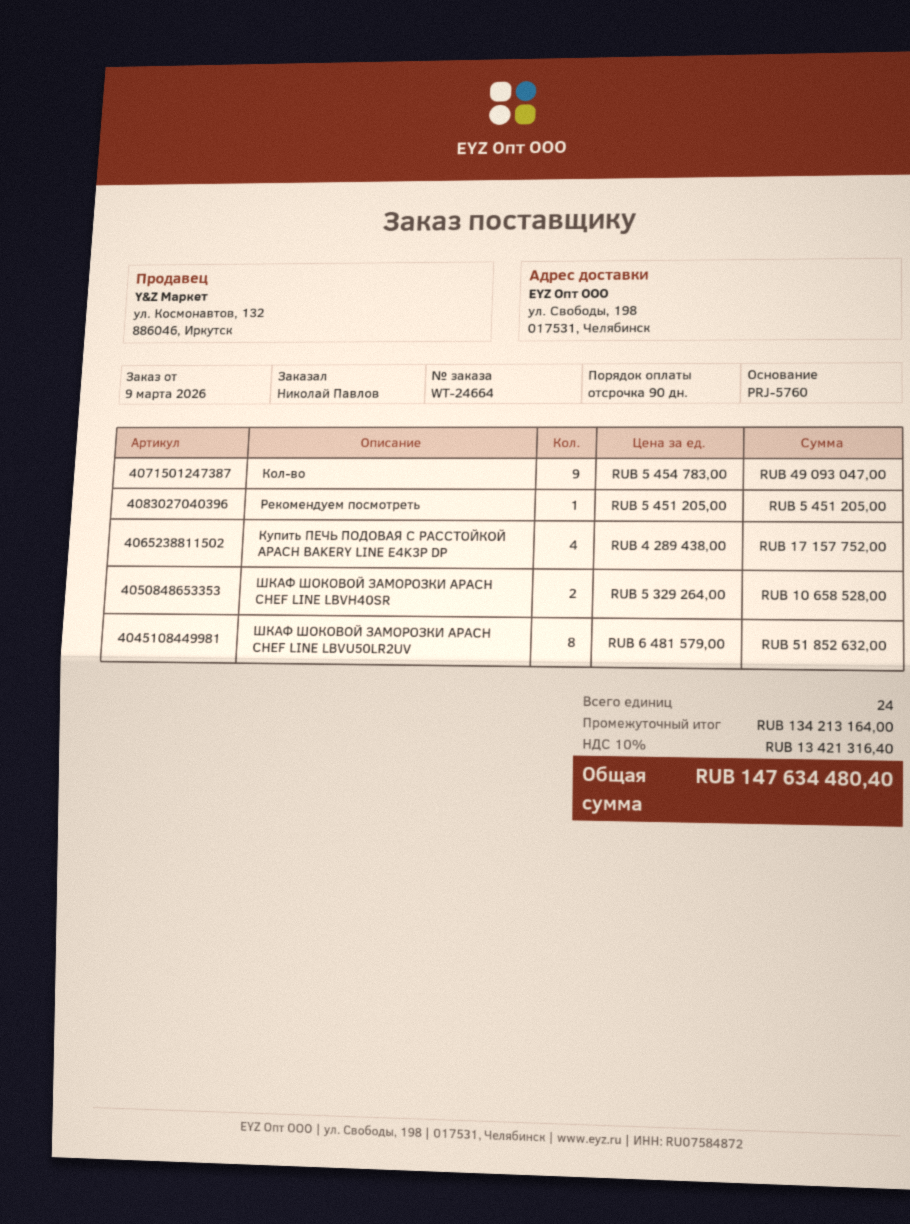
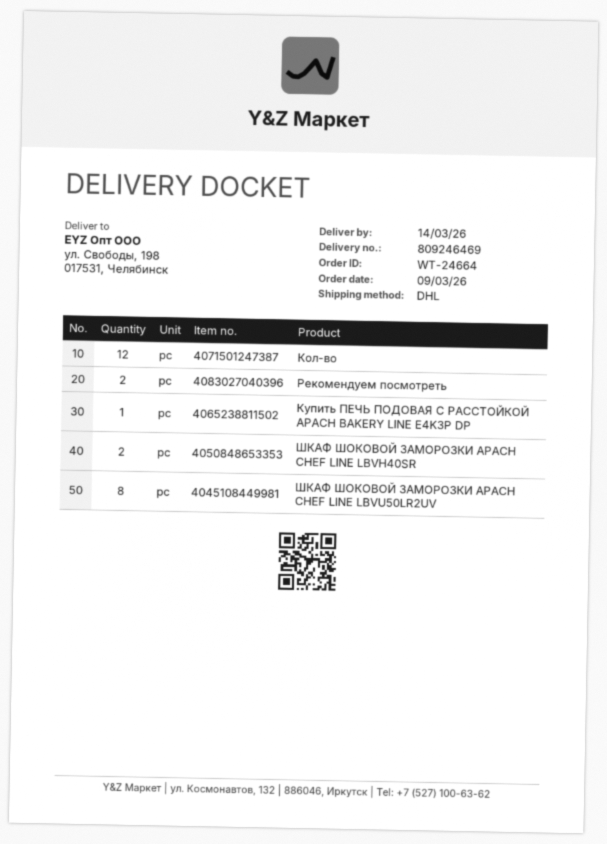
Кол-во: 9 -> 12
Рекомендуем посмотреть: 1 -> 2
Купить ПЕЧЬ ПОДОВАЯ С РАССТОЙКОЙ APACH BAKERY LINE E4K3P DP: 4 -> 1

